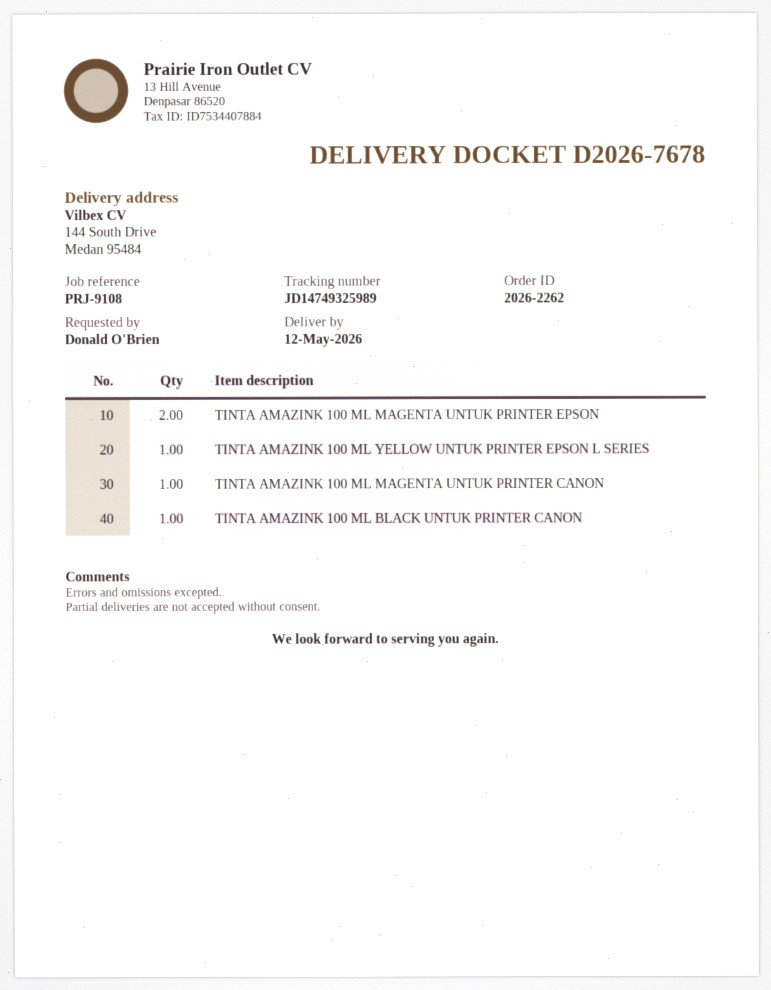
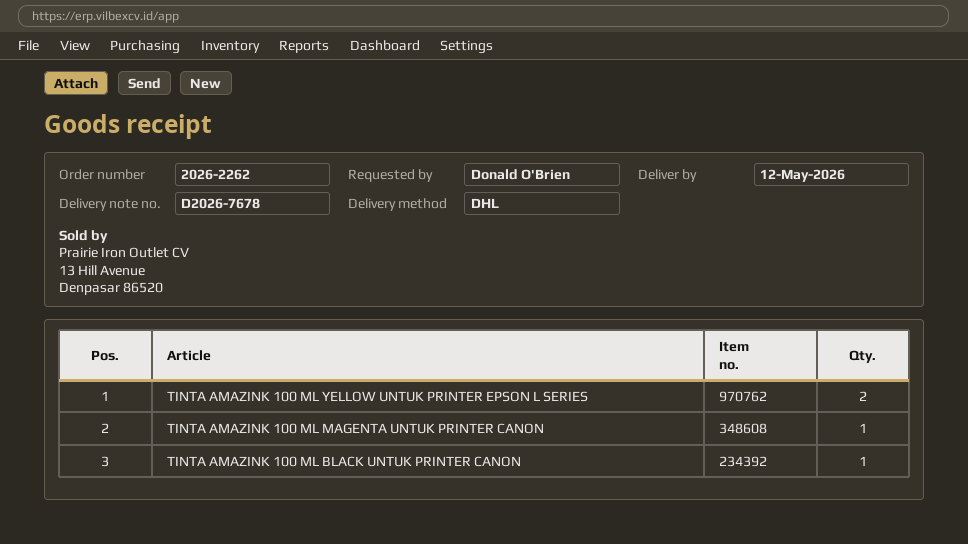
TINTA AMAZINK 100 ML MAGENTA UNTUK PRINTER EPSON: 2 -> none
TINTA AMAZINK 100 ML YELLOW UNTUK PRINTER EPSON L SERIES: 1 -> 2

